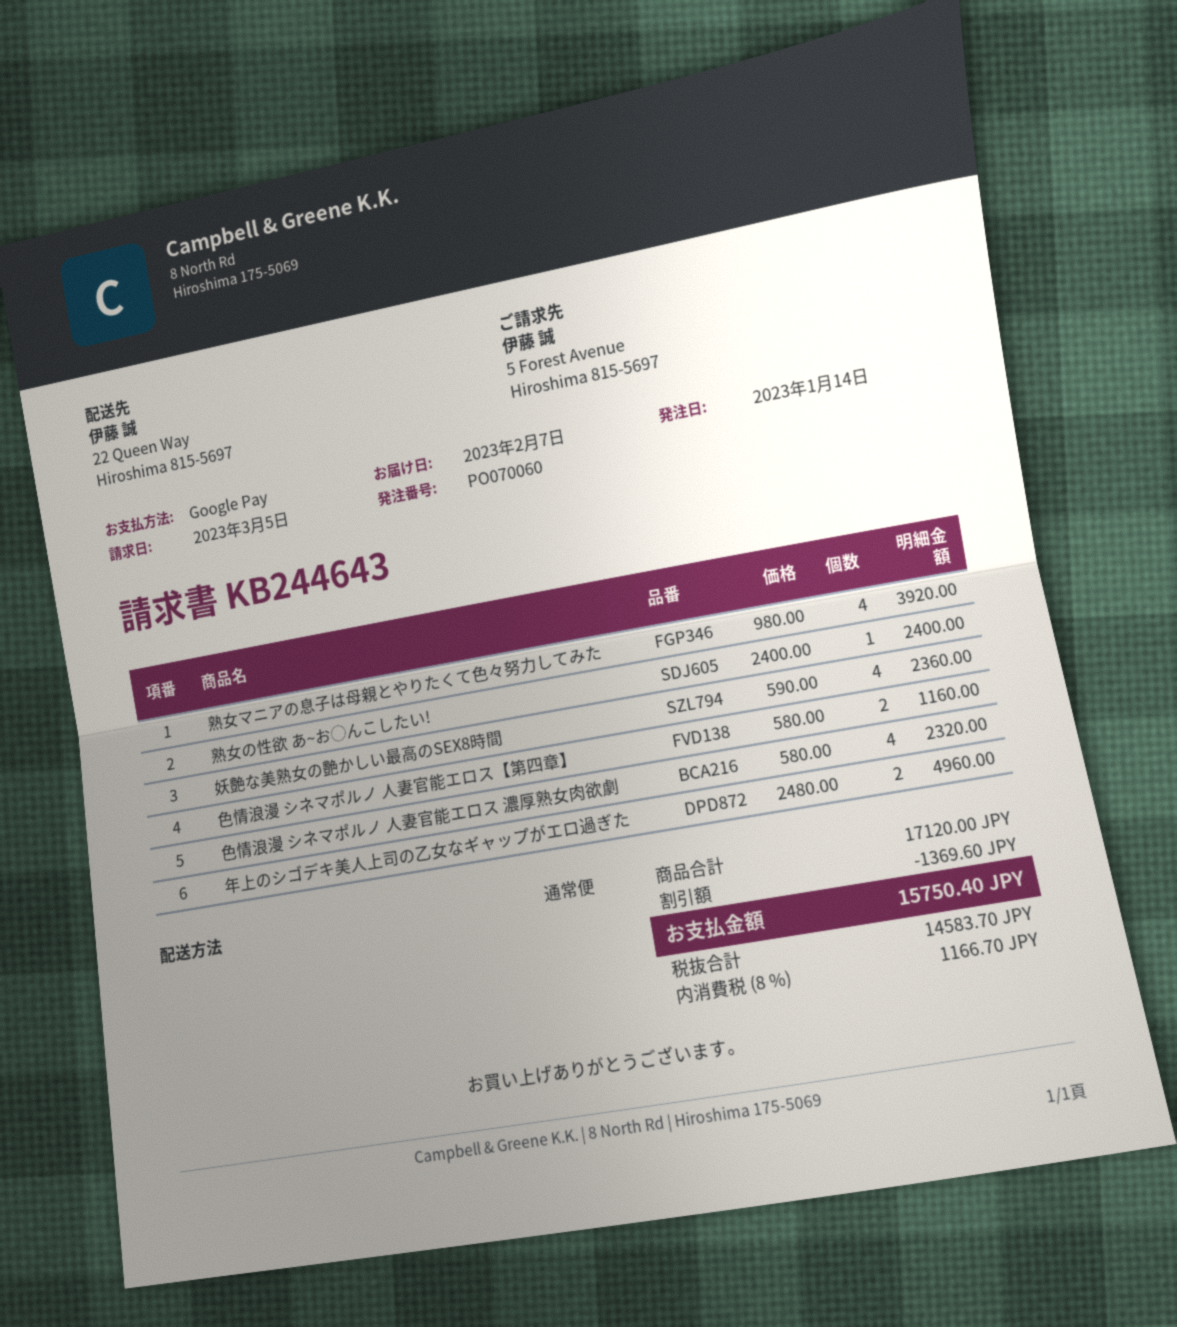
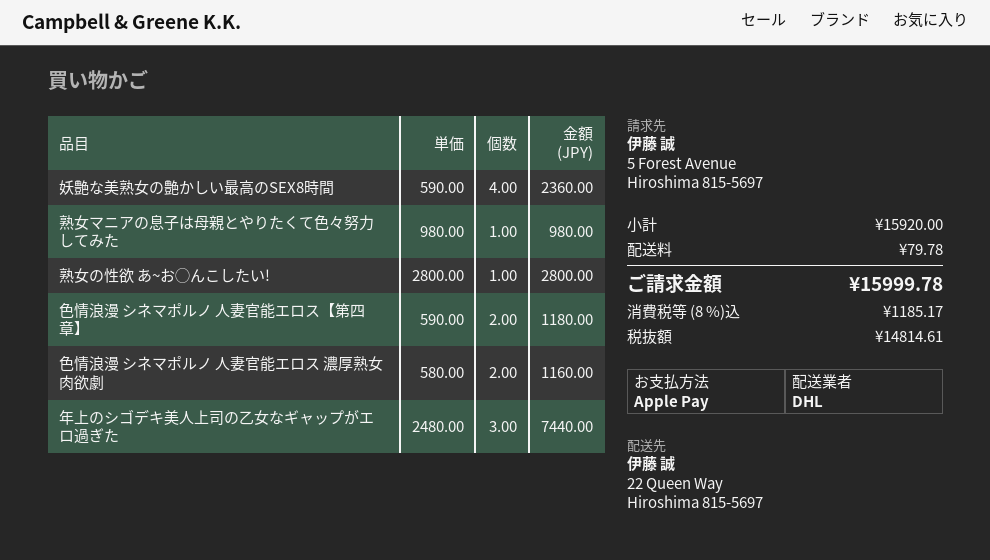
payment method: Google Pay -> Apple Pay
shipping method: standard -> DHL
熟女マニアの息子は母親とやりたくて色々努力してみた: 4 x 980.00 = 3920.00 -> 1 x 980.00 = 980.00
熟女の性欲 あ~お◯んこしたい!: 1 x 2400.00 = 2400.00 -> 1 x 2800.00 = 2800.00
色情浪漫 シネマポルノ 人妻官能エロス【第四章】: 2 x 580.00 = 1160.00 -> 2 x 590.00 = 1180.00
色情浪漫 シネマポルノ 人妻官能エロス 濃厚熟女肉欲劇: 4 x 580.00 = 2320.00 -> 2 x 580.00 = 1160.00
年上のシゴデキ美人上司の乙女なギャップがエロ過ぎた: 2 x 2480.00 = 4960.00 -> 3 x 2480.00 = 7440.00
subtotal: 17120.00 -> 15920.00
discount: 1369.60 -> none
shipping: none -> 79.78
net: 14583.70 -> 14814.61
tax: 8% = 1166.70 -> 8% = 1185.17
total: 15750.40 -> 15999.78

